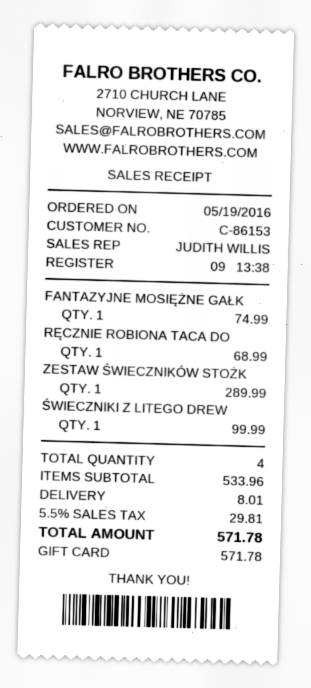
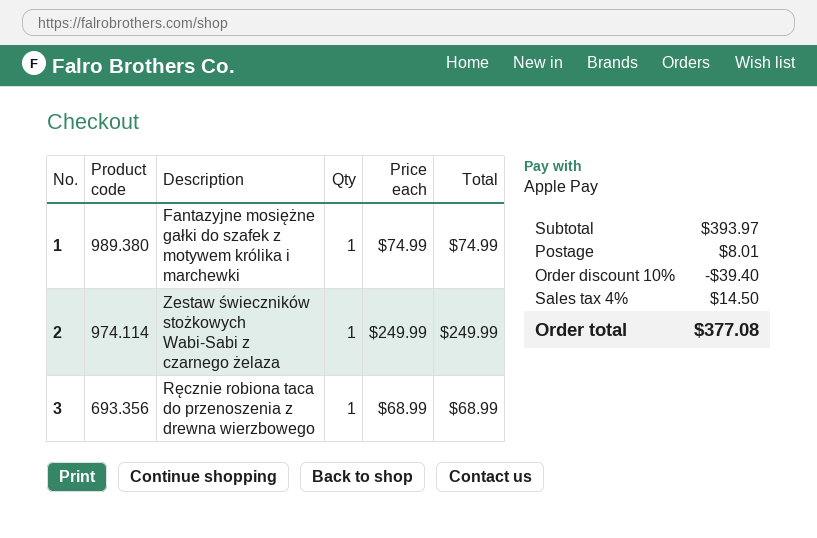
payment method: gift card -> Apple Pay
ZESTAW ŚWIECZNIKÓW STOŻK: 1 for 289.99 -> 1 for 249.99
ŚWIECZNIKI Z LITEGO DREW: 1 for 99.99 -> none
subtotal: 533.96 -> 393.97
discount: none -> 10% = 39.40
tax: 5.5% = 29.81 -> 4% = 14.50
total: 571.78 -> 377.08

